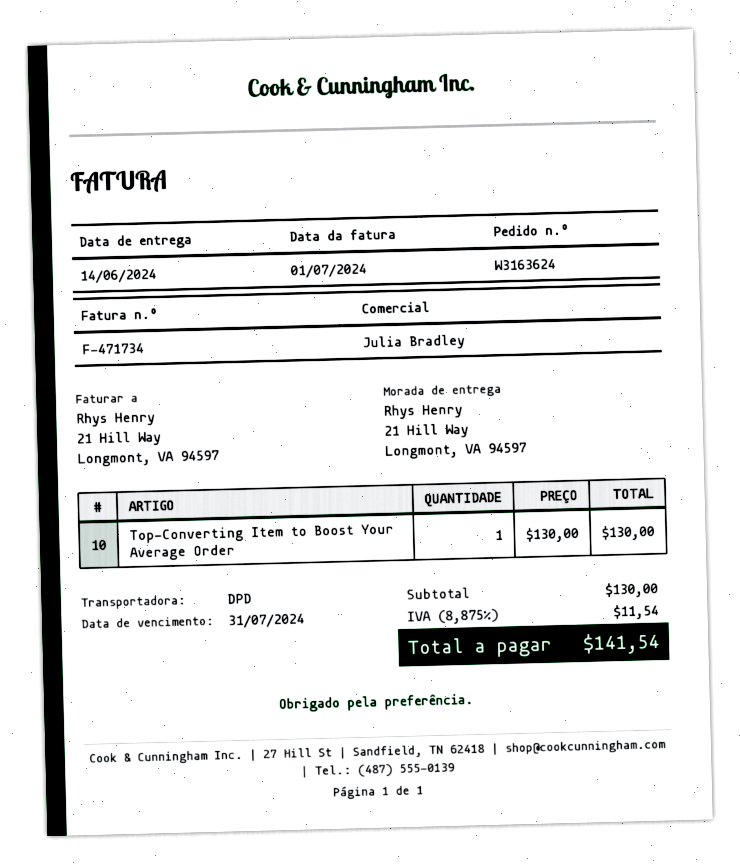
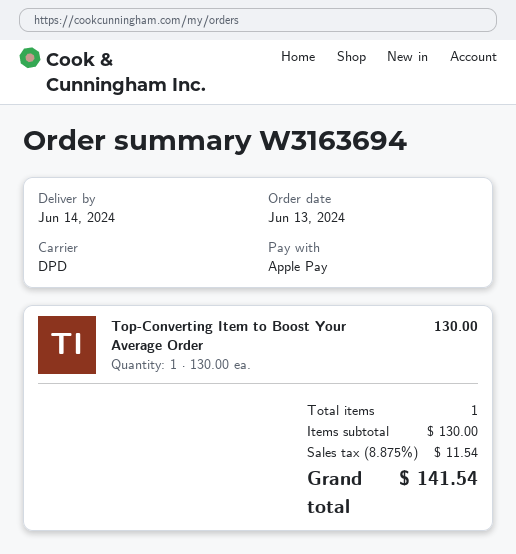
order number: W3163624 -> W3163694

